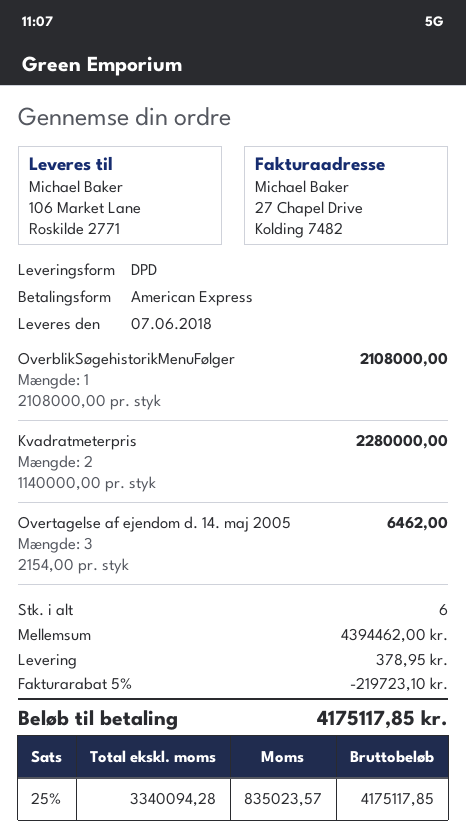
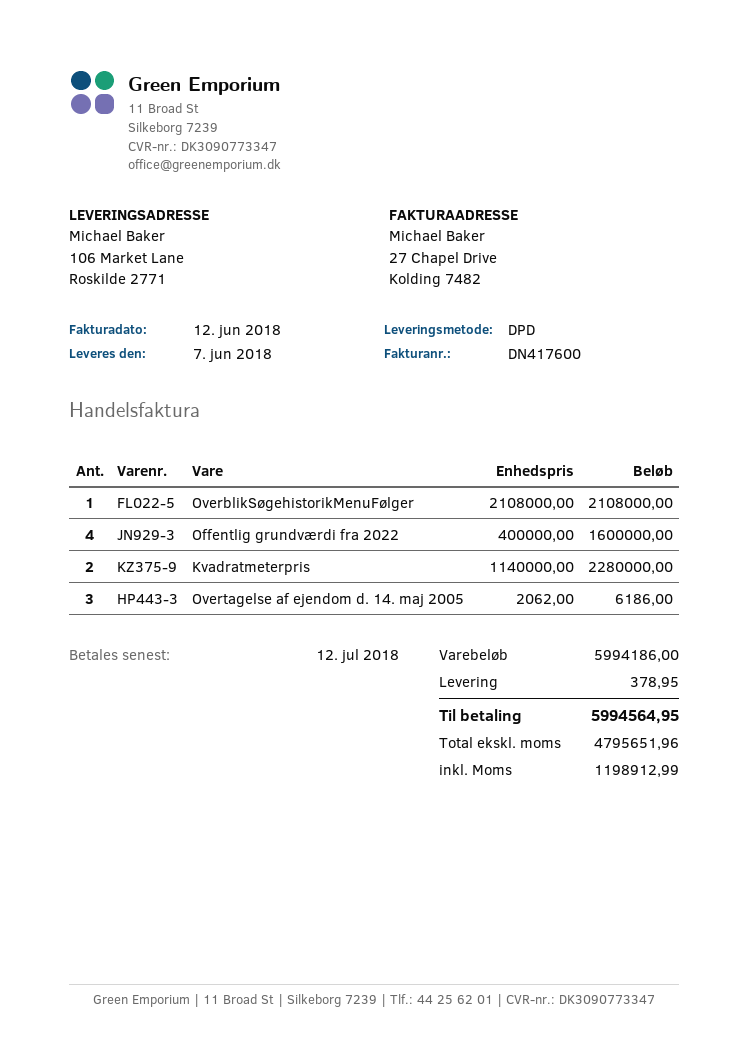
Overtagelse af ejendom d. 14. maj 2005: 3 x 2154.00 = 6462.00 -> 3 x 2062.00 = 6186.00
Offentlig grundværdi fra 2022: none -> 4 x 400000.00 = 1600000.00
subtotal: 4394462.00 -> 5994186.00
discount: 5% = 219723.10 -> none
net: 3340094.28 -> 4795651.96
tax: 835023.57 -> 1198912.99
total: 4175117.85 -> 5994564.95

